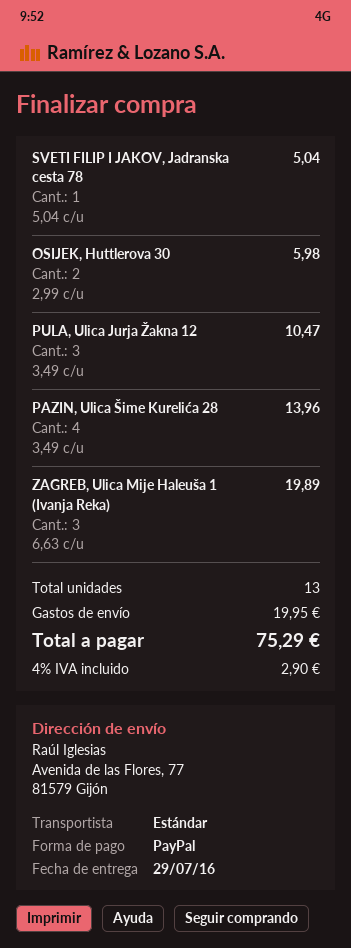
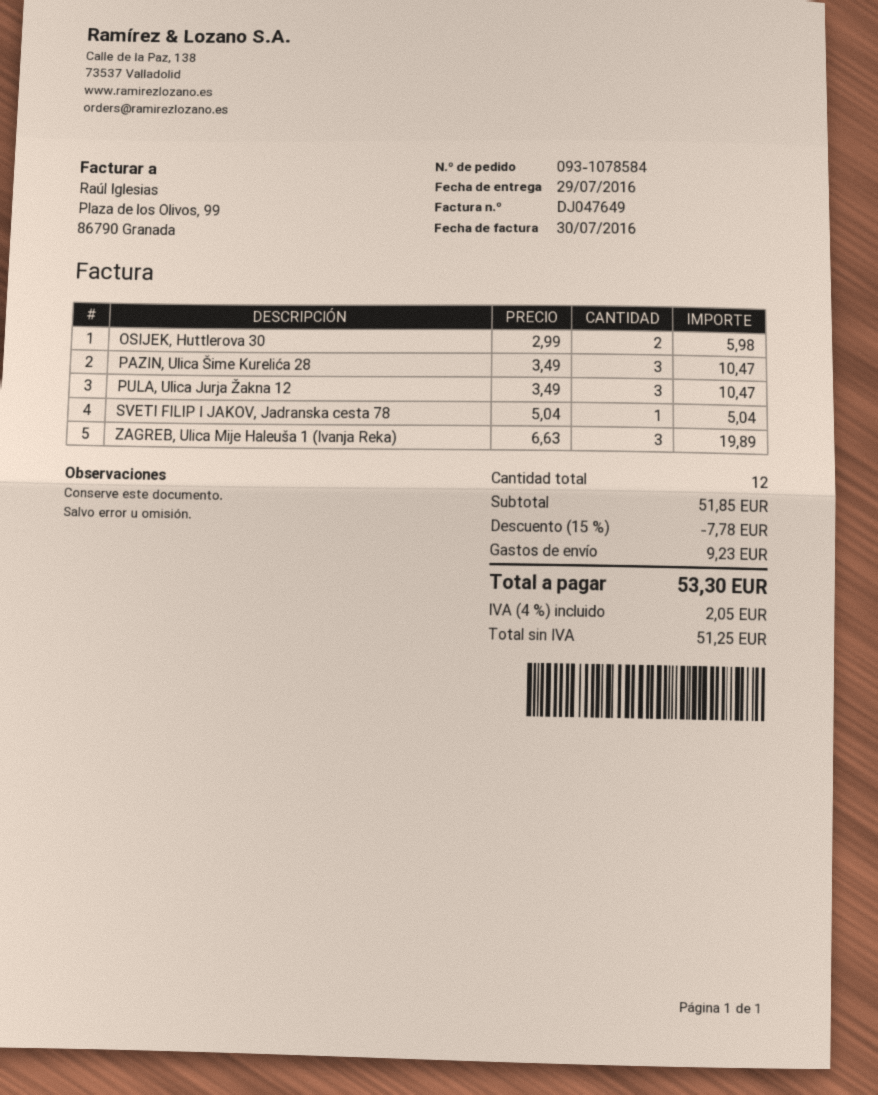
PAZIN, Ulica Šime Kurelića 28: 4 x 3.49 = 13.96 -> 3 x 3.49 = 10.47
total quantity: 13 -> 12
discount: none -> 15% = 7.78
shipping: 19.95 -> 9.23
tax: 4% = 2.90 -> 4% = 2.05
total: 75.29 -> 53.30

